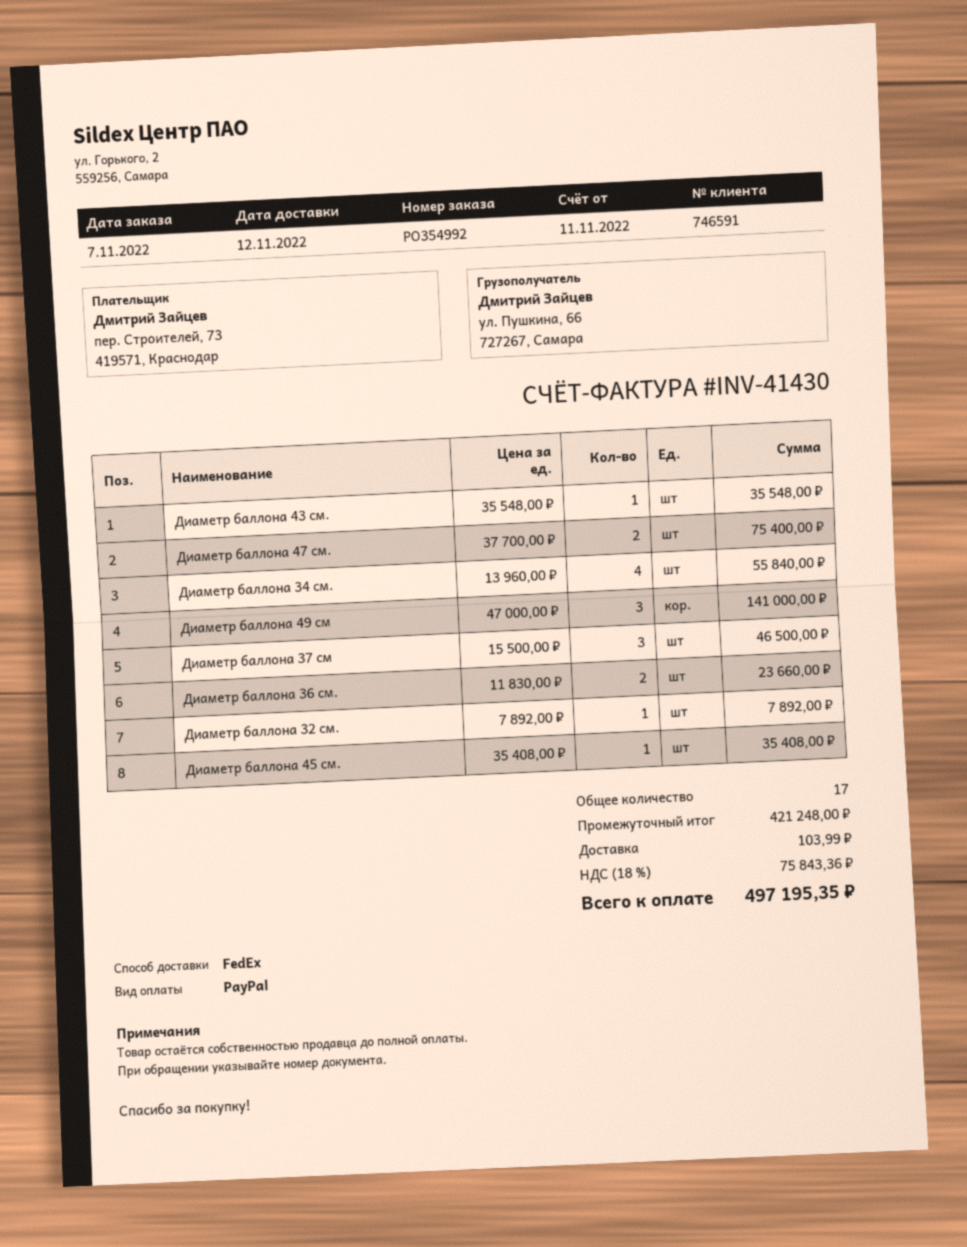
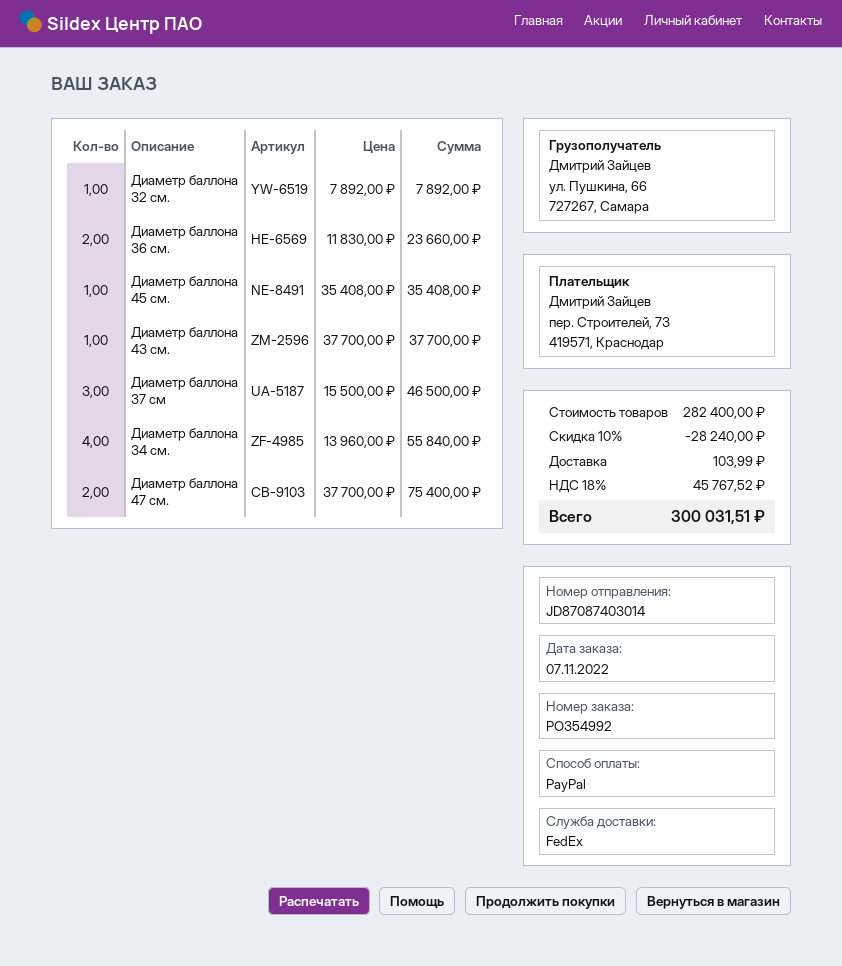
Диаметр баллона 43 см.: 1 x 35548.00 = 35548.00 -> 1 x 37700.00 = 37700.00
Диаметр баллона 49 см: 3 x 47000.00 = 141000.00 -> none
subtotal: 421248.00 -> 282400.00
discount: none -> 10% = 28240.00
tax: 18% = 75843.36 -> 18% = 45767.52
total: 497195.35 -> 300031.51

